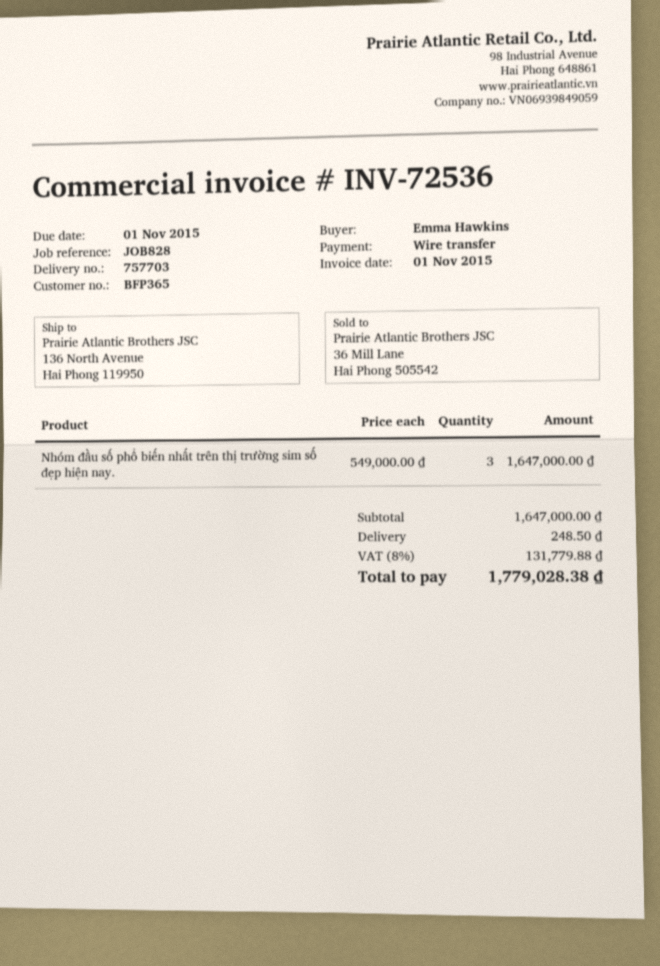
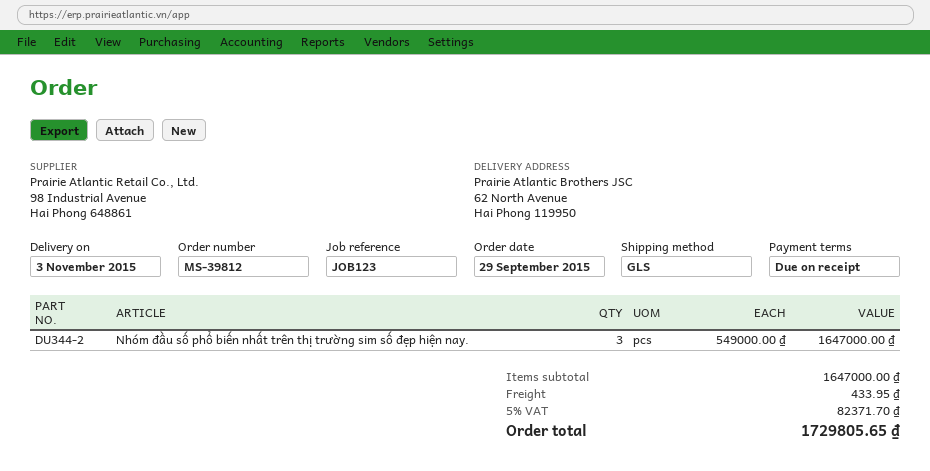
reference: JOB828 -> JOB123
ship to: 136 North Avenue, Hai Phong 119950 -> 62 North Avenue, Hai Phong 119950
shipping: 248.50 -> 433.95
tax: 8% = 131779.88 -> 5% = 82371.70
total: 1779028.38 -> 1729805.65

